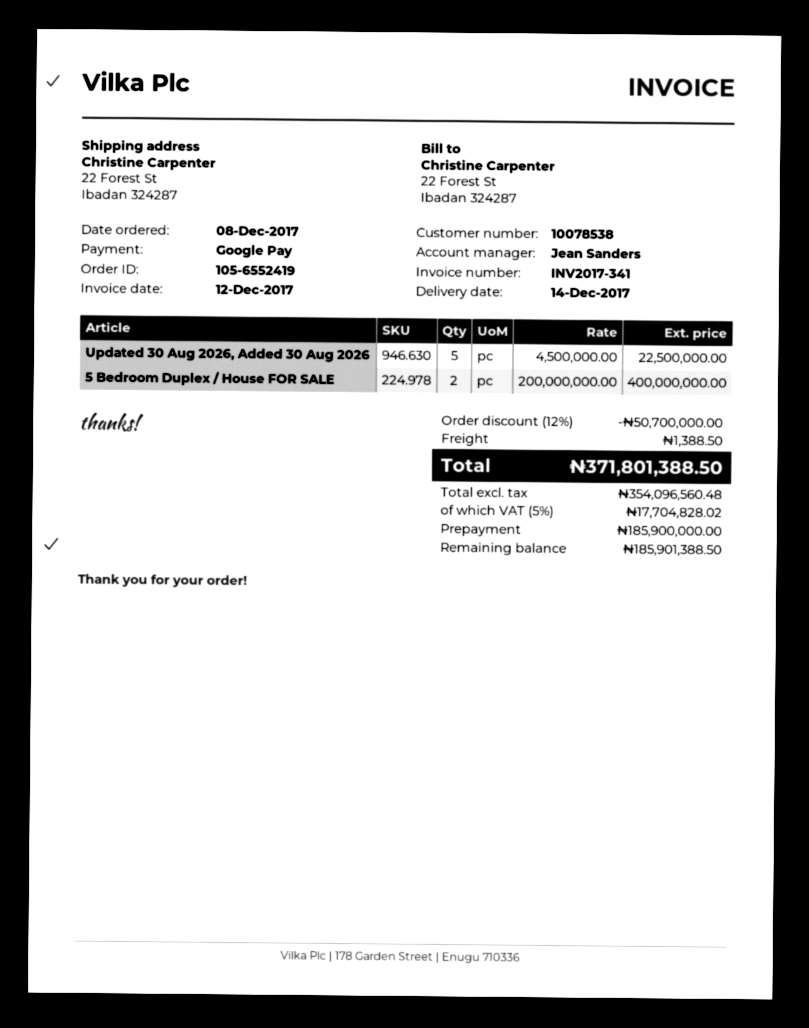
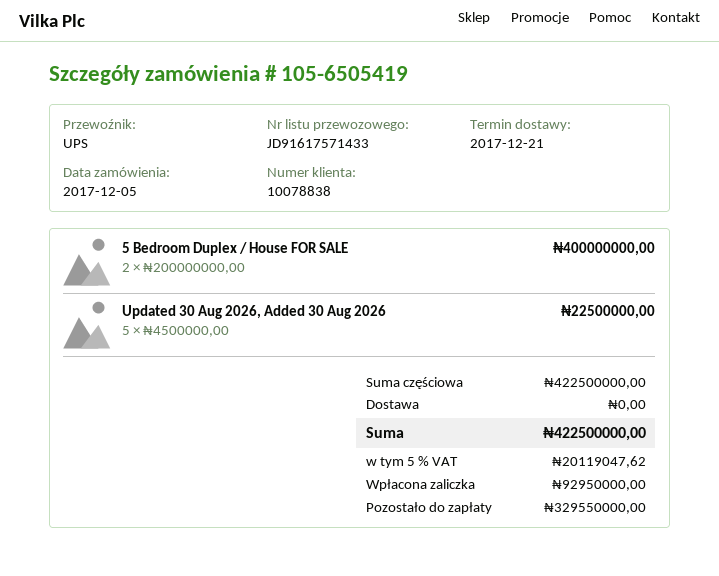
order number: 105-6552419 -> 105-6505419
order date: 2017-12-08 -> 2017-12-05
delivery date: 2017-12-14 -> 2017-12-21
customer number: 10078538 -> 10078838
discount: 12% = 50700000.00 -> none
shipping: 1388.50 -> 0.00
tax: 5% = 17704828.02 -> 5% = 20119047.62
total: 371801388.50 -> 422500000.00
deposit: 185900000.00 -> 92950000.00
balance: 185901388.50 -> 329550000.00

